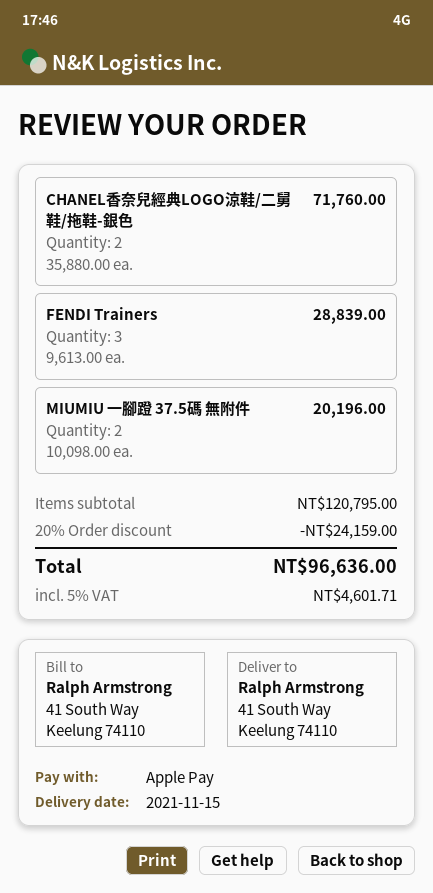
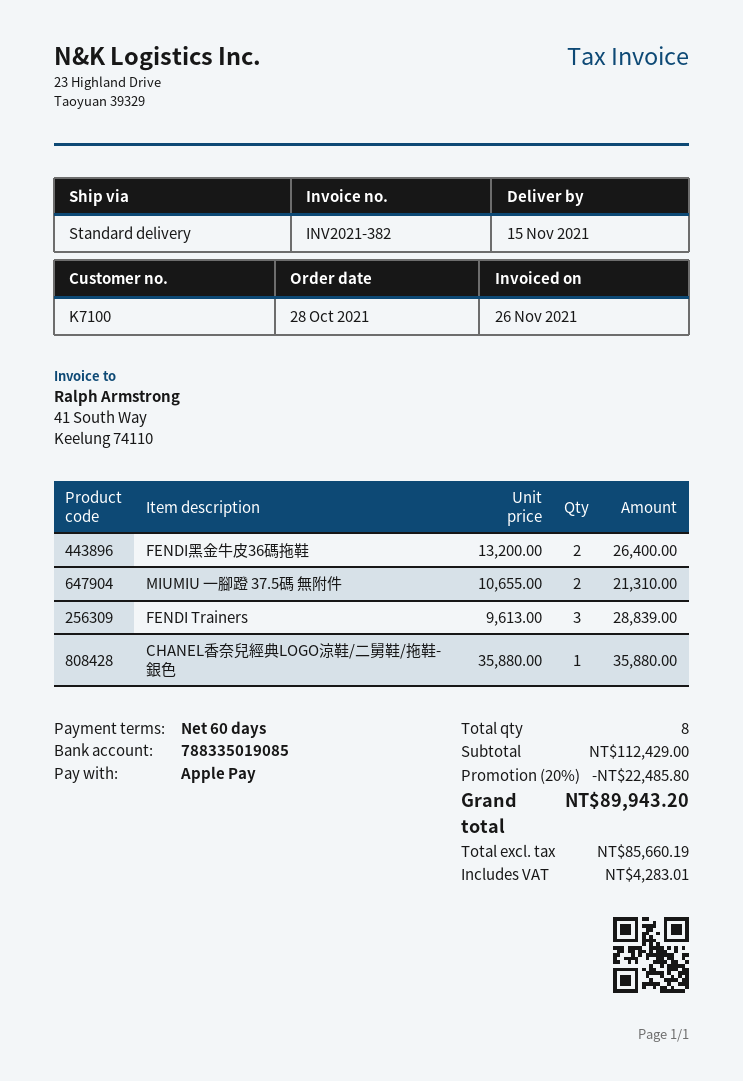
CHANEL香奈兒經典LOGO涼鞋/二舅鞋/拖鞋-銀色: 2 x 35880.00 = 71760.00 -> 1 x 35880.00 = 35880.00
MIUMIU 一腳蹬 37.5碼 無附件: 2 x 10098.00 = 20196.00 -> 2 x 10655.00 = 21310.00
FENDI黑金牛皮36碼拖鞋: none -> 2 x 13200.00 = 26400.00
subtotal: 120795.00 -> 112429.00
discount: 20% = 24159.00 -> 20% = 22485.80
tax: 4601.71 -> 4283.01
total: 96636.00 -> 89943.20

